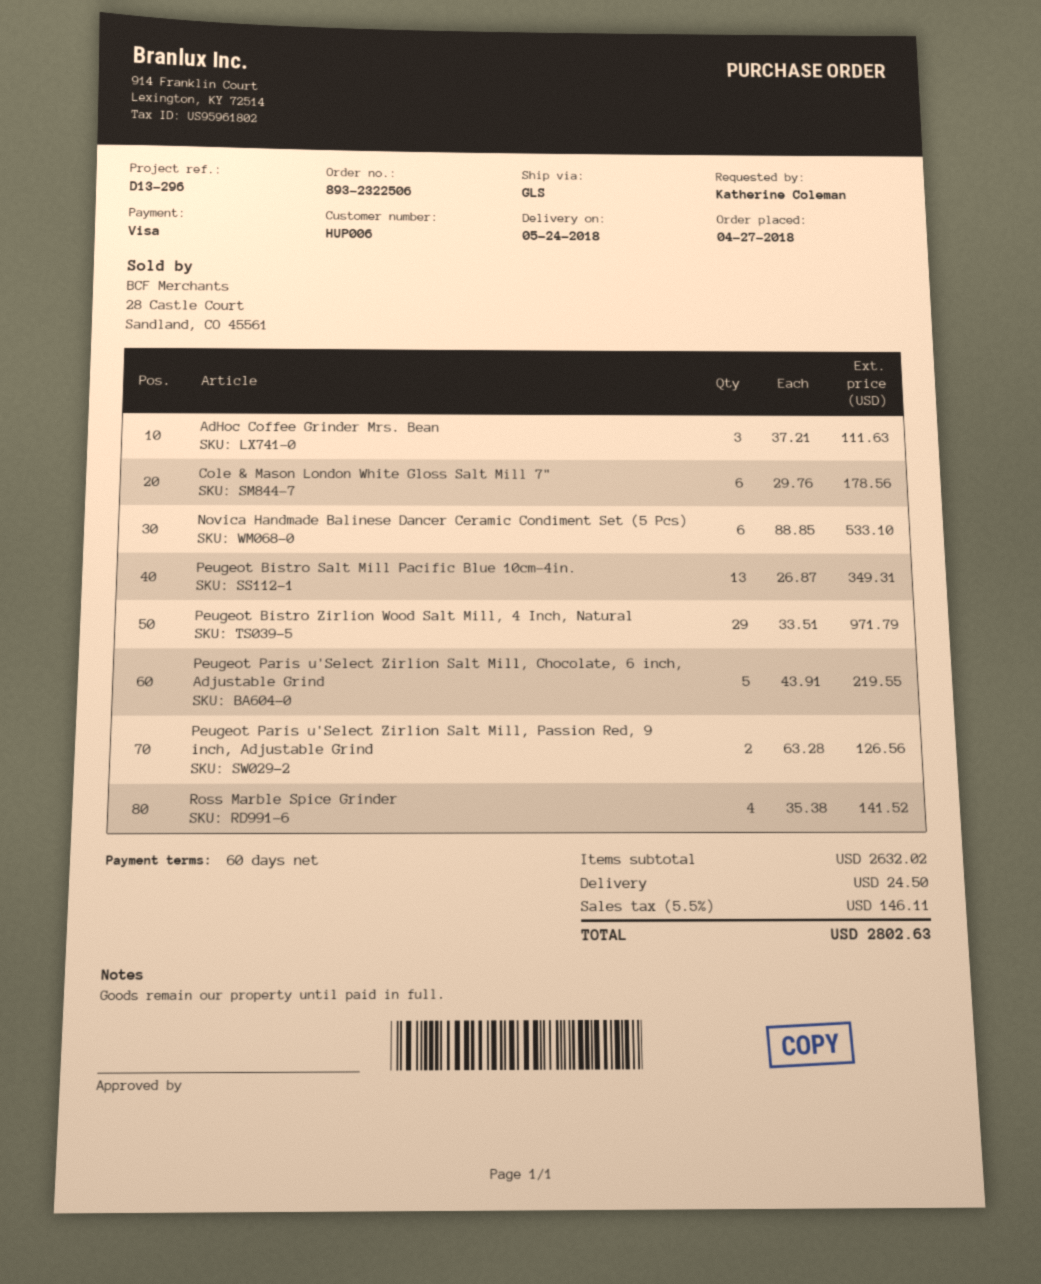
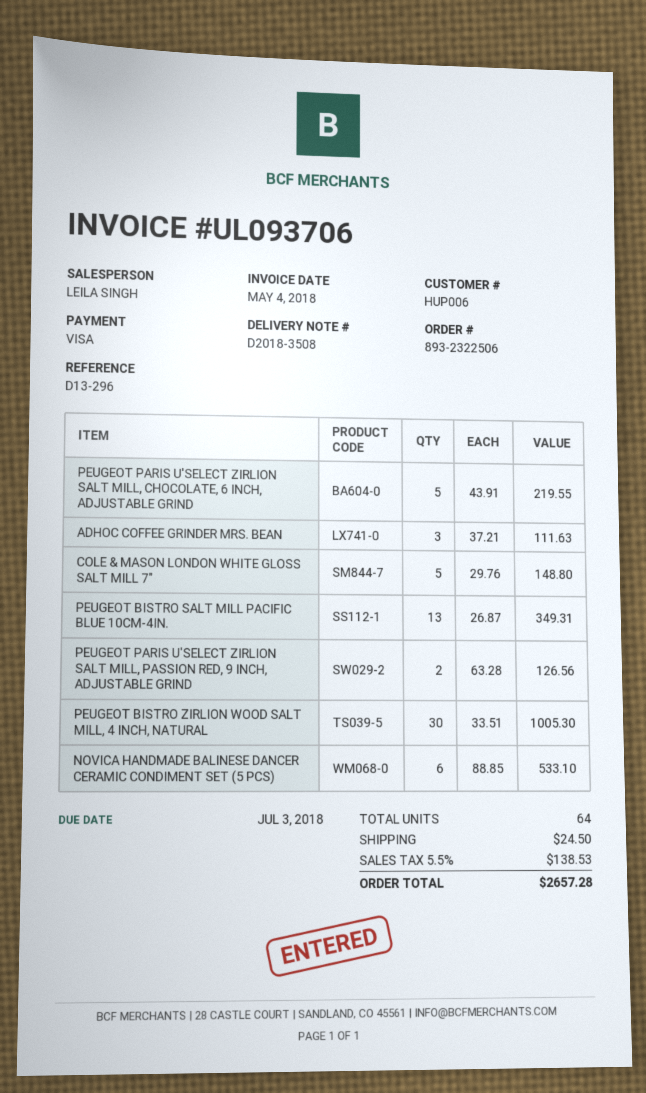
Cole & Mason London White Gloss Salt Mill 7": 6 x 29.76 = 178.56 -> 5 x 29.76 = 148.80
Peugeot Bistro Zirlion Wood Salt Mill, 4 Inch, Natural: 29 x 33.51 = 971.79 -> 30 x 33.51 = 1005.30
Ross Marble Spice Grinder: 4 x 35.38 = 141.52 -> none
tax: 5.5% = 146.11 -> 5.5% = 138.53
total: 2802.63 -> 2657.28

